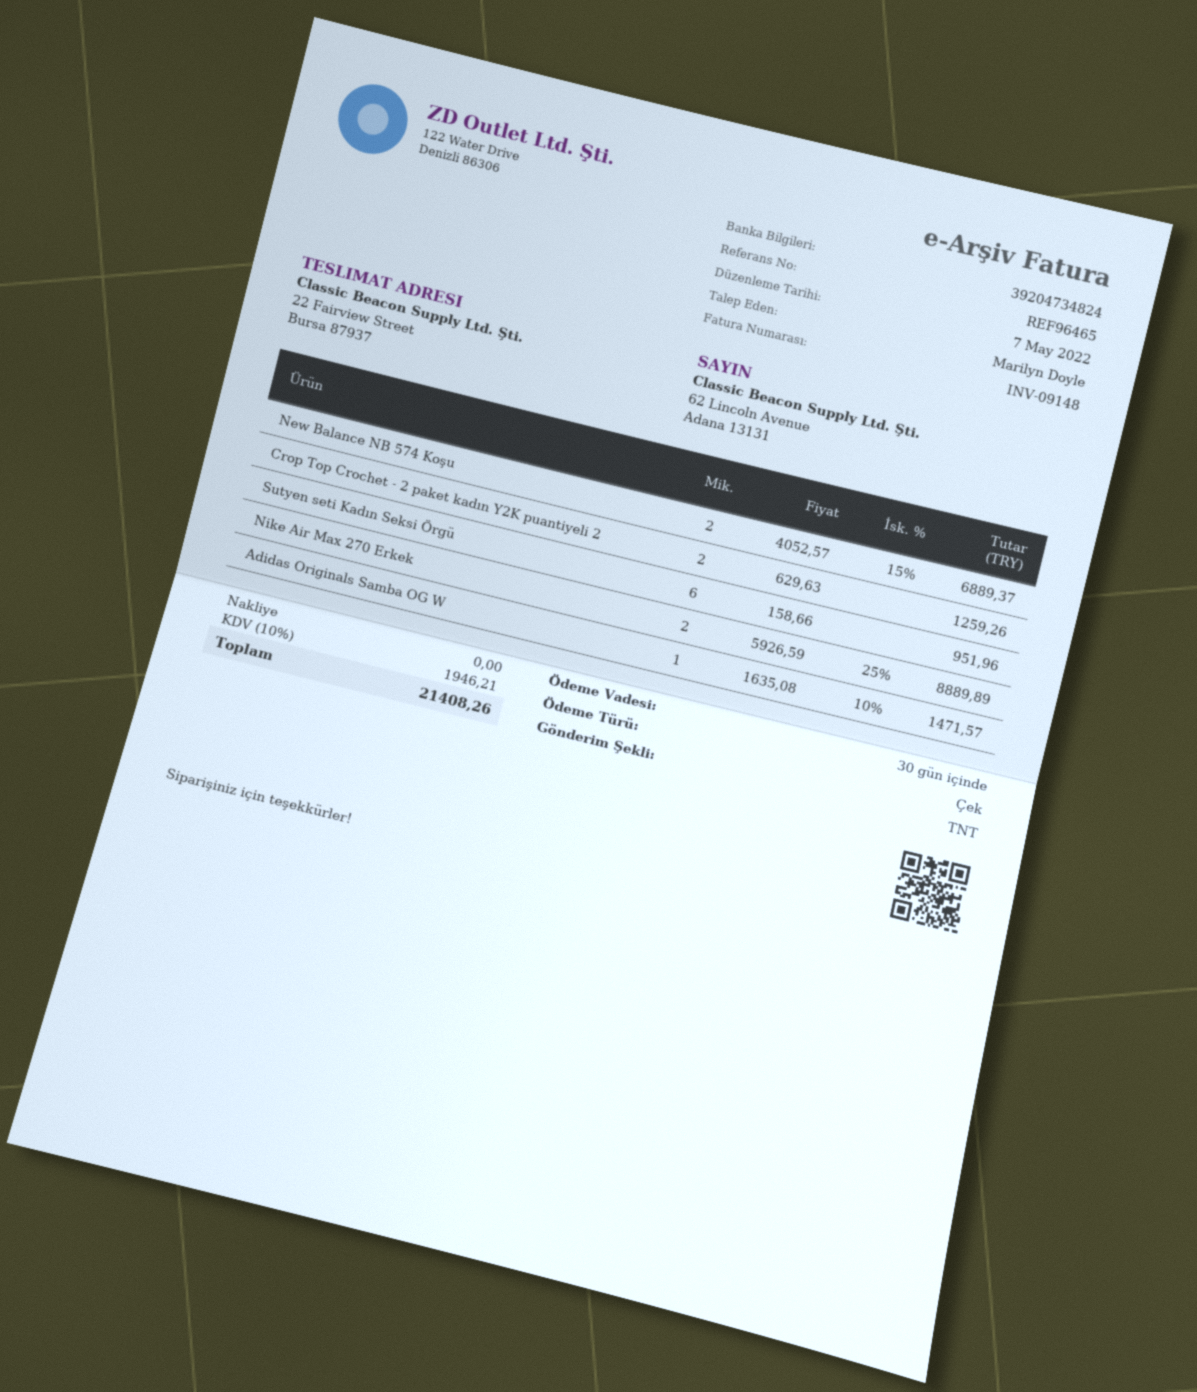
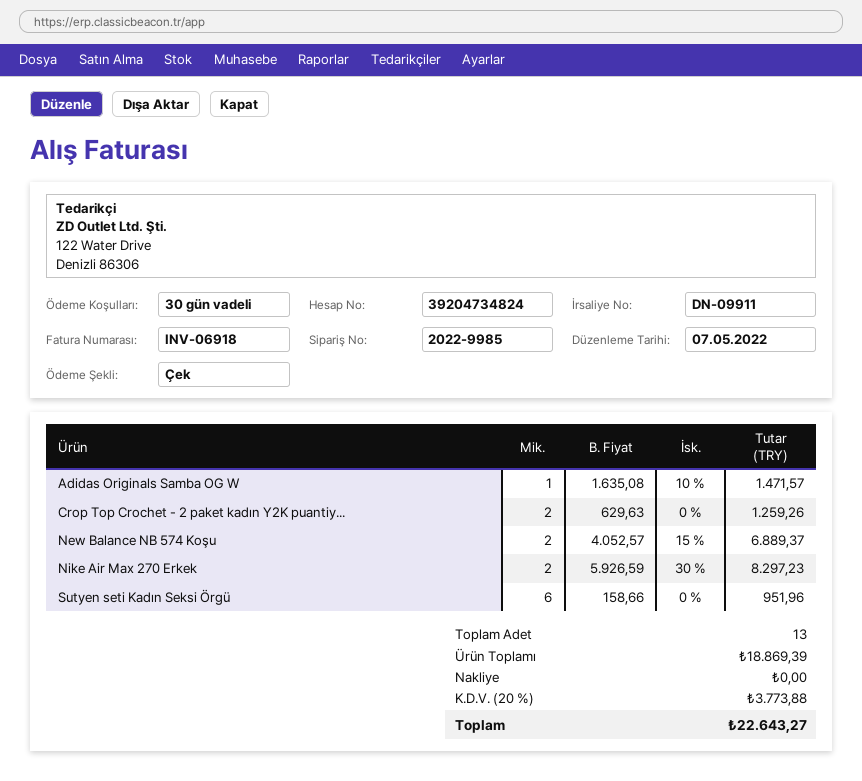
invoice number: INV-09148 -> INV-06918
Nike Air Max 270 Erkek: 2 x 5926.59 - 25% = 8889.89 -> 2 x 5926.59 - 30% = 8297.23
tax: 10% = 1946.21 -> 20% = 3773.88
total: 21408.26 -> 22643.27

